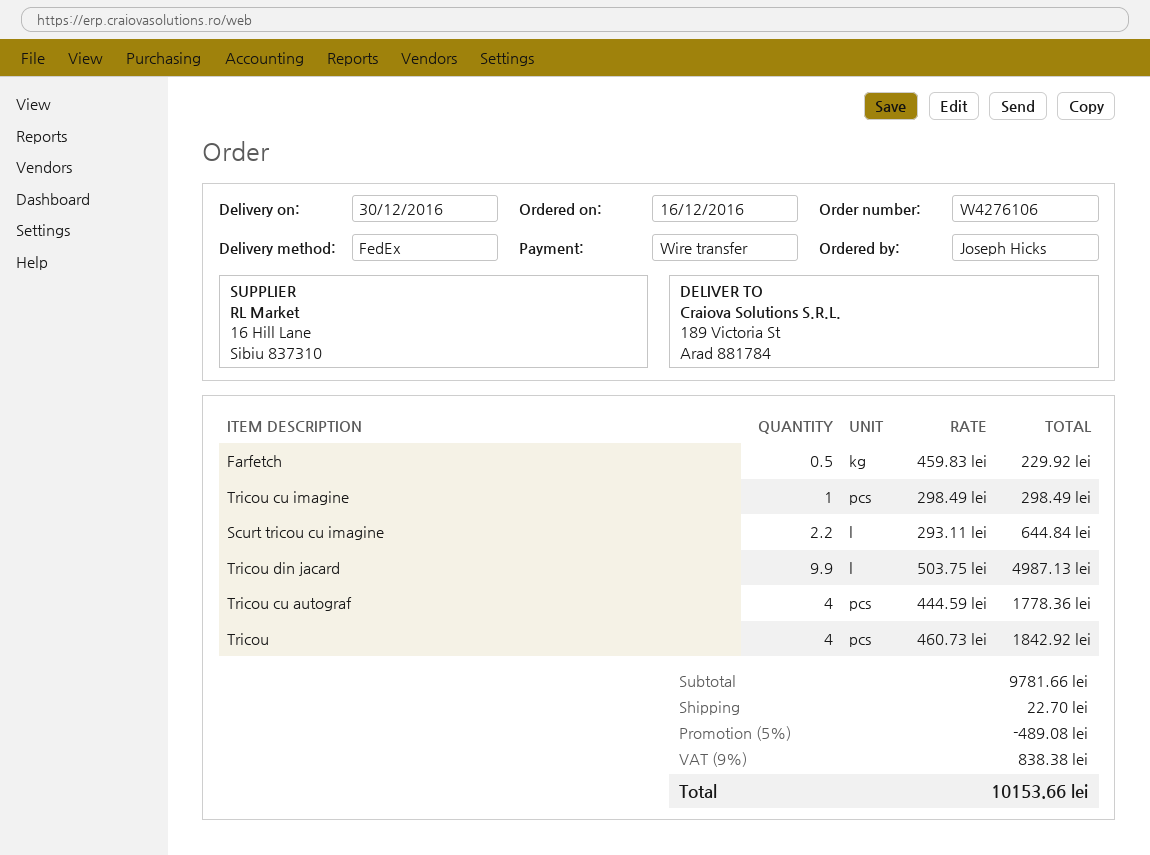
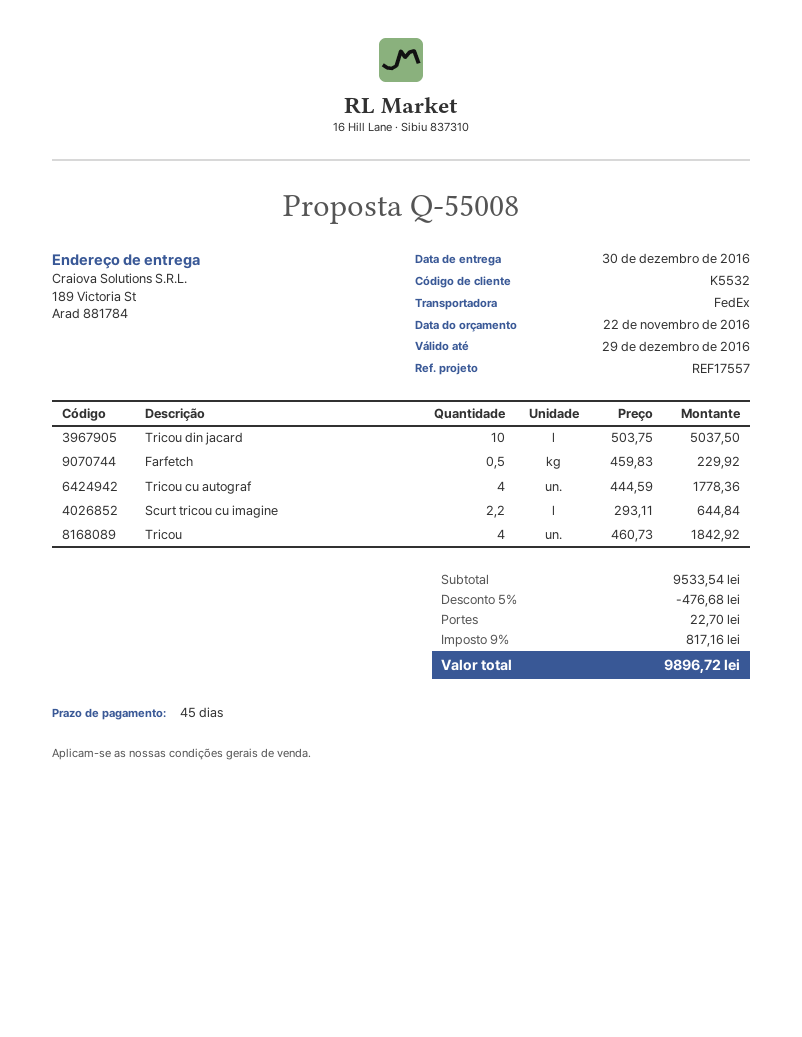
Tricou cu imagine: 1 x 298.49 = 298.49 -> none
Tricou din jacard: 9.9 x 503.75 = 4987.13 -> 10 x 503.75 = 5037.50
subtotal: 9781.66 -> 9533.54
discount: 5% = 489.08 -> 5% = 476.68
tax: 9% = 838.38 -> 9% = 817.16
total: 10153.66 -> 9896.72

